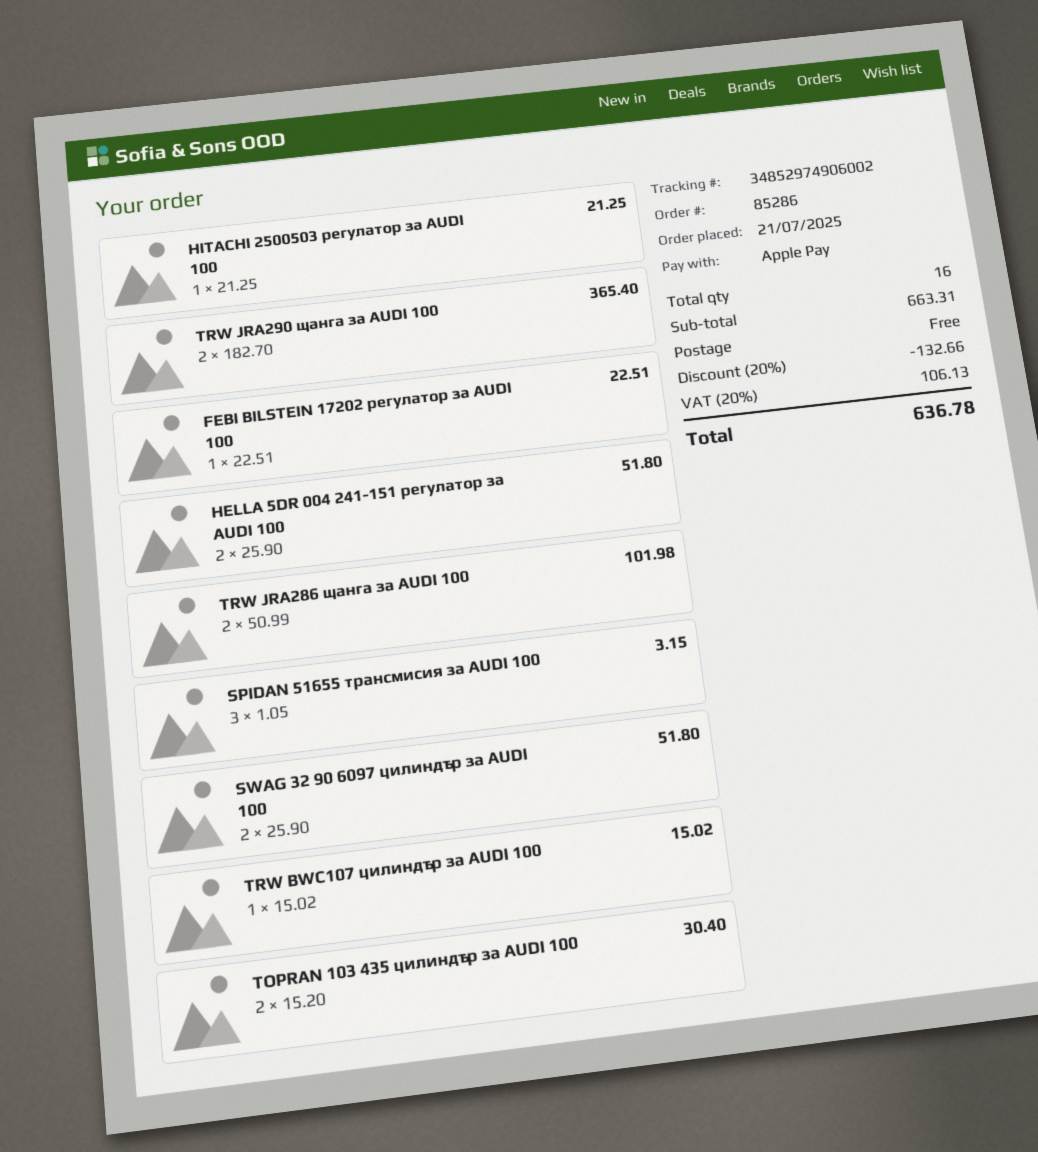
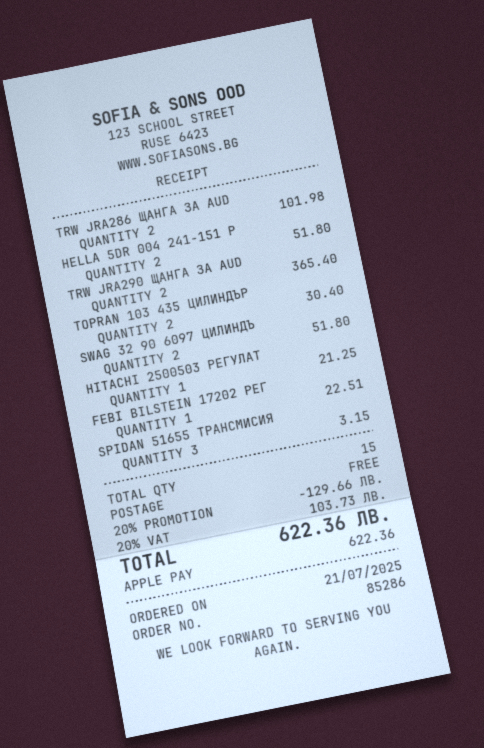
TRW BWC107 цилиндър за AUDI 100: 1 for 15.02 -> none
total quantity: 16 -> 15
discount: 20% = 132.66 -> 20% = 129.66
tax: 20% = 106.13 -> 20% = 103.73
total: 636.78 -> 622.36

